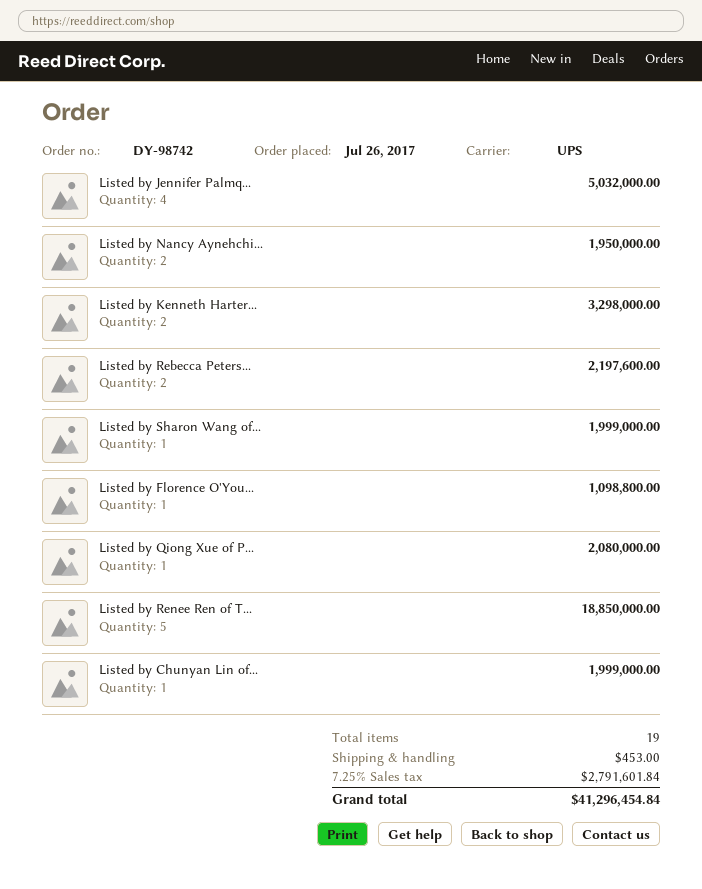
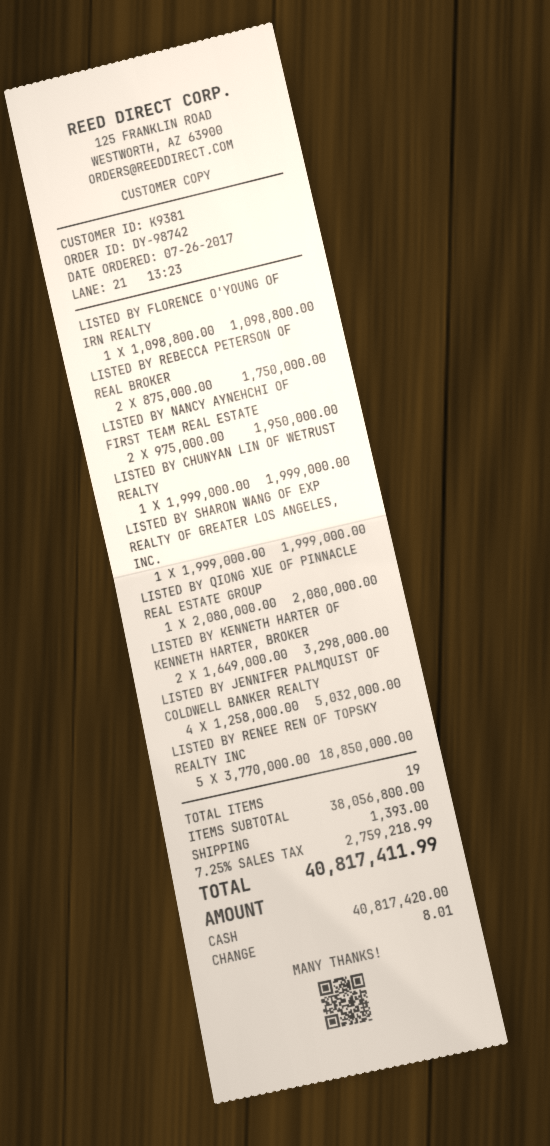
Listed by Rebecca Peters...: 2 for 2197600.00 -> 2 for 1750000.00
shipping: 453.00 -> 1393.00
tax: 7.25% = 2791601.84 -> 7.25% = 2759218.99
total: 41296454.84 -> 40817411.99

